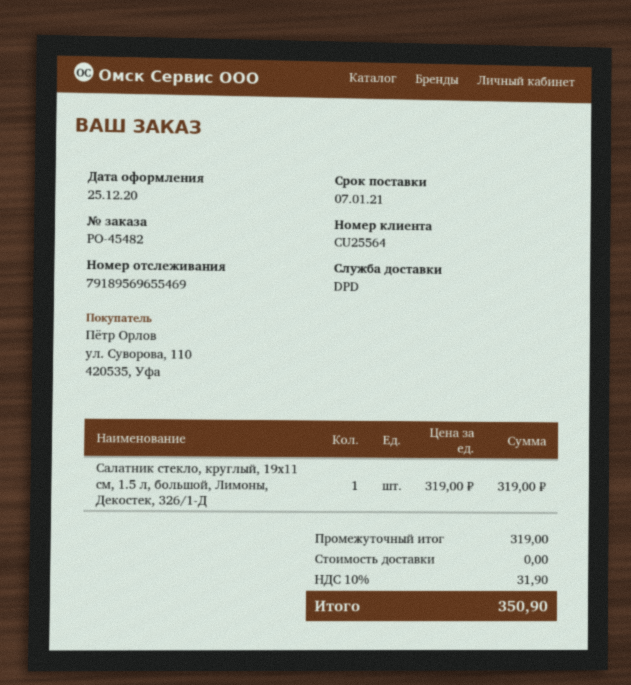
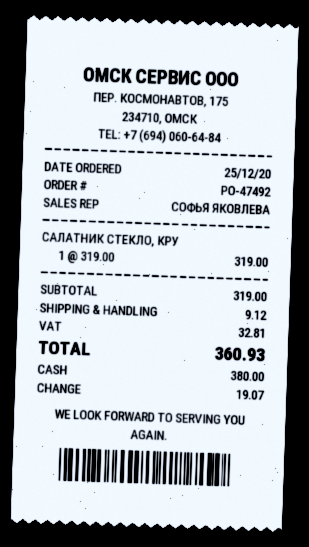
order number: PO-45482 -> PO-47492
shipping: 0.00 -> 9.12
tax: 31.90 -> 32.81
total: 350.90 -> 360.93

